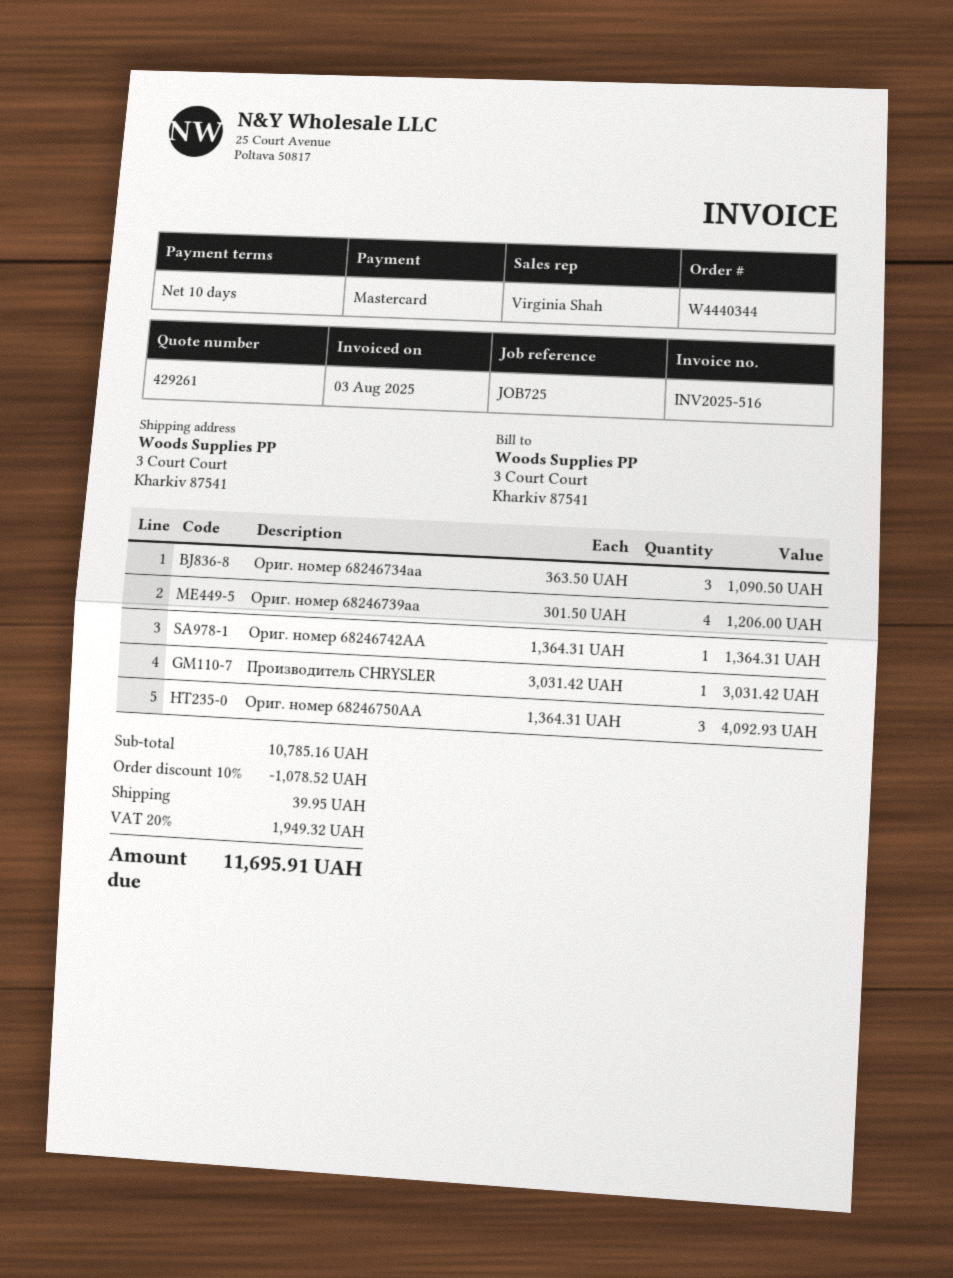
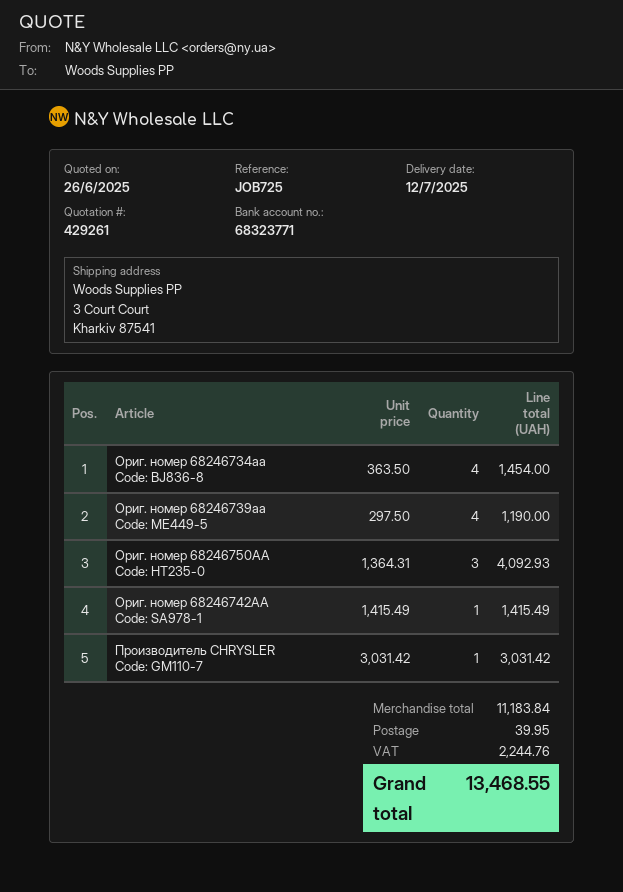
Ориг. номер 68246734aa: 3 x 363.50 = 1090.50 -> 4 x 363.50 = 1454.00
Ориг. номер 68246739aa: 4 x 301.50 = 1206.00 -> 4 x 297.50 = 1190.00
Ориг. номер 68246742AA: 1 x 1364.31 = 1364.31 -> 1 x 1415.49 = 1415.49
subtotal: 10785.16 -> 11183.84
discount: 10% = 1078.52 -> none
tax: 1949.32 -> 2244.76
total: 11695.91 -> 13468.55

